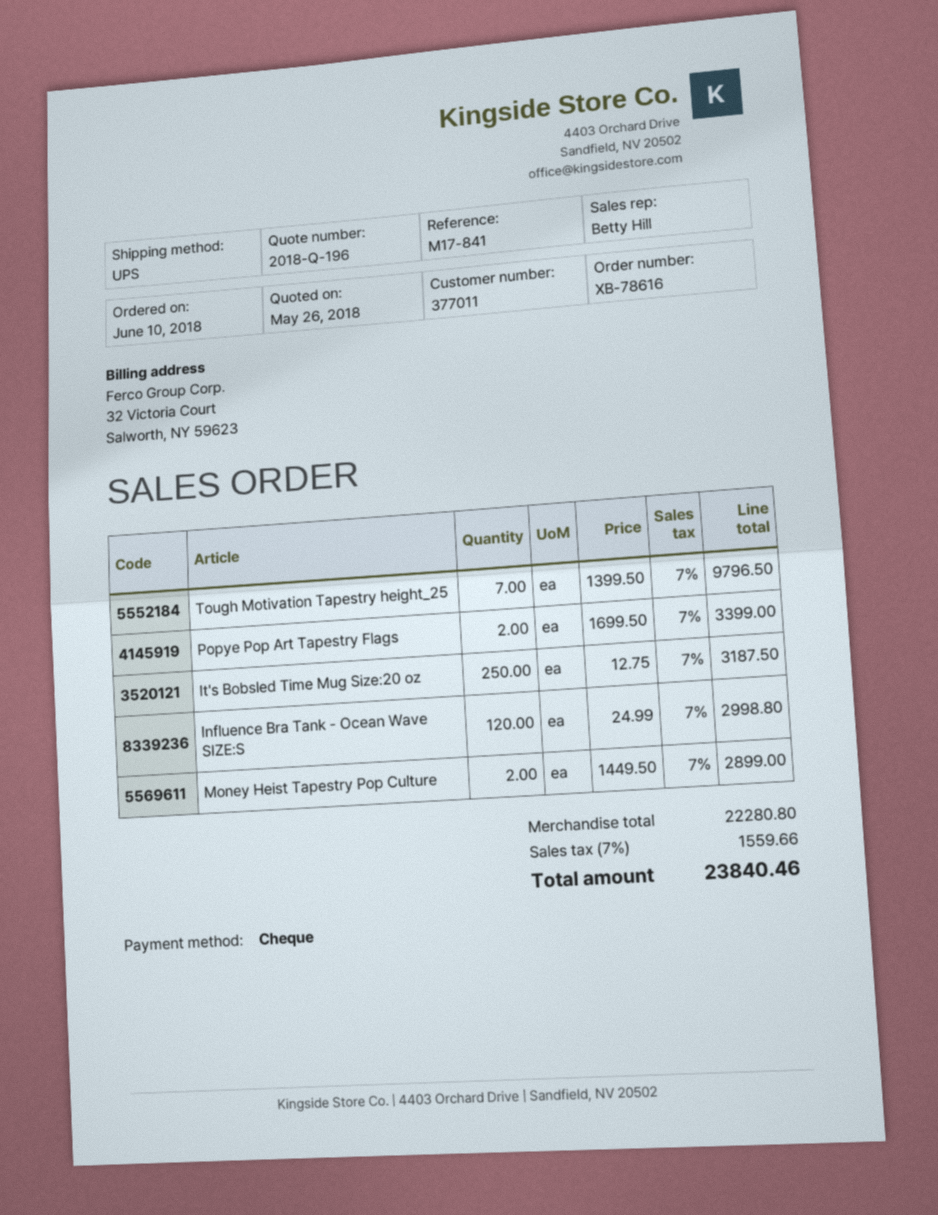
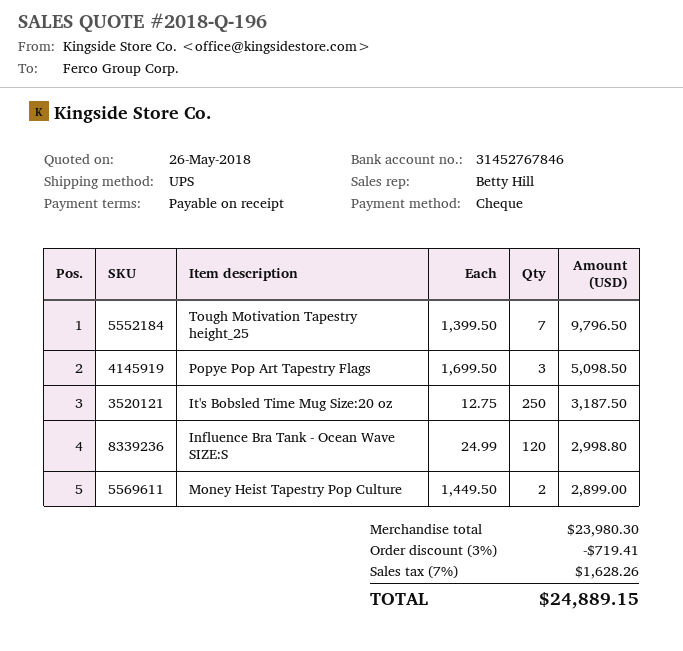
Popye Pop Art Tapestry Flags: 2 x 1699.50 = 3399.00 -> 3 x 1699.50 = 5098.50
subtotal: 22280.80 -> 23980.30
discount: none -> 3% = 719.41
tax: 7% = 1559.66 -> 7% = 1628.26
total: 23840.46 -> 24889.15

